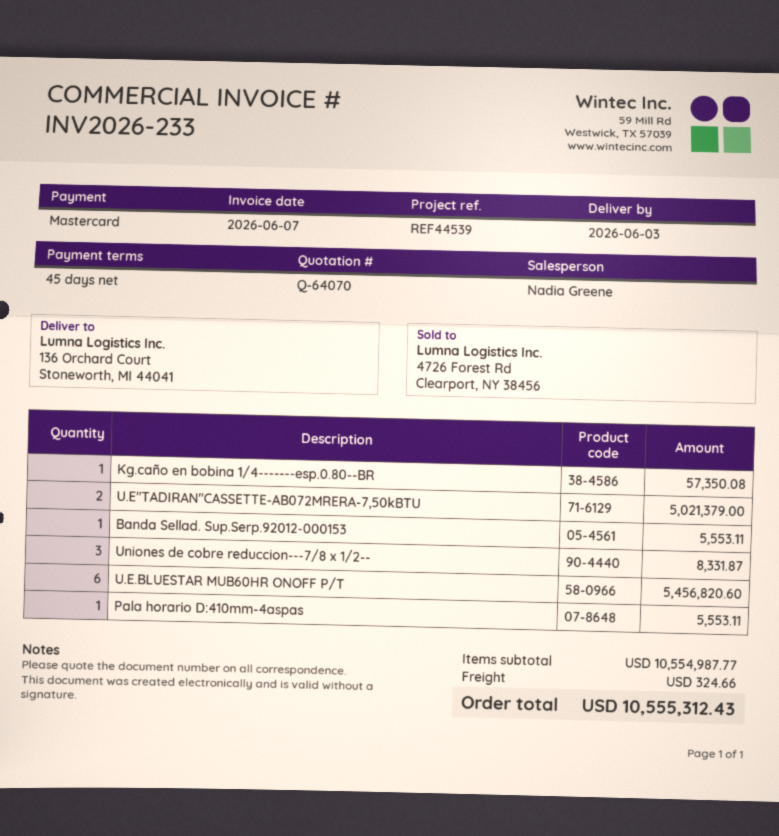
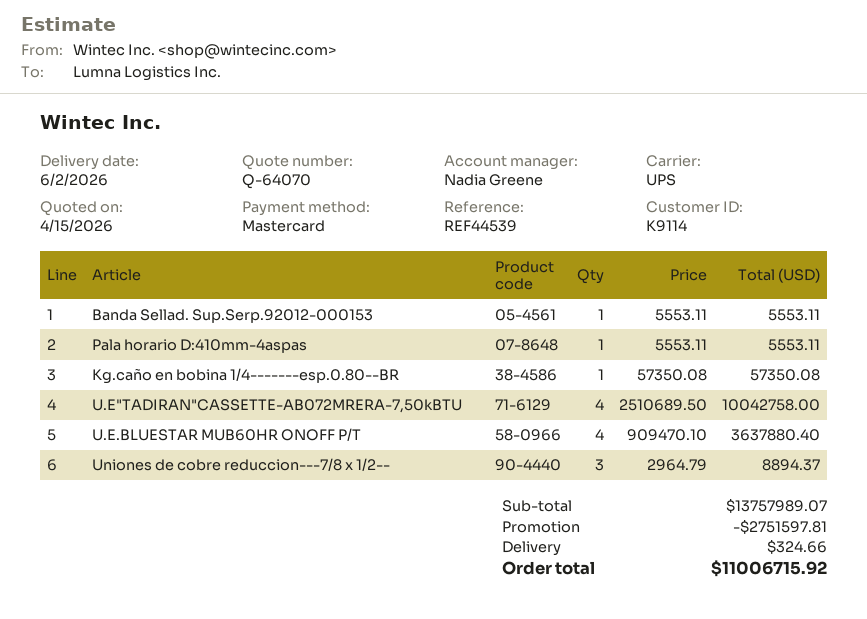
delivery date: 2026-06-03 -> 2026-06-02
U.E"TADIRAN"CASSETTE-AB072MRERA-7,50kBTU: 2 for 5021379.00 -> 4 for 10042758.00
Uniones de cobre reduccion---7/8 x 1/2--: 3 for 8331.87 -> 3 for 8894.37
U.E.BLUESTAR MUB60HR ONOFF P/T: 6 for 5456820.60 -> 4 for 3637880.40
subtotal: 10554987.77 -> 13757989.07
discount: none -> 2751597.81
total: 10555312.43 -> 11006715.92

